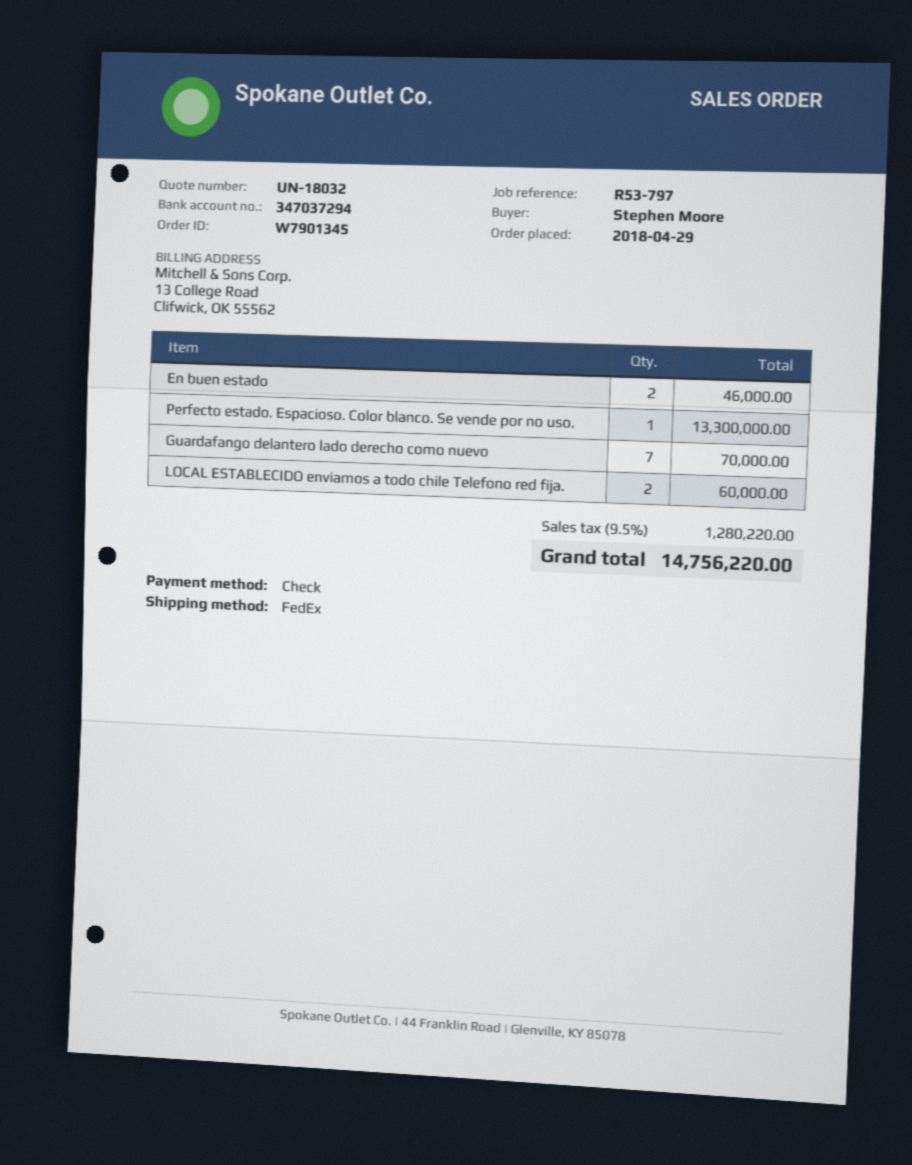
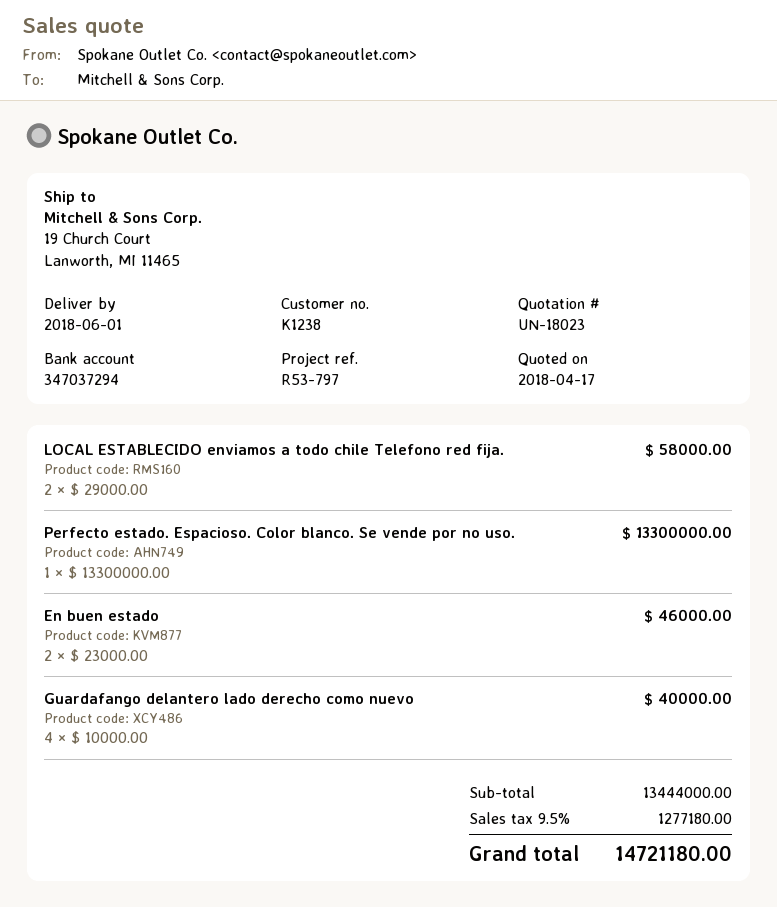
quote number: UN-18032 -> UN-18023
Guardafango delantero lado derecho como nuevo: 7 for 70000.00 -> 4 for 40000.00
LOCAL ESTABLECIDO enviamos a todo chile Telefono red fija.: 2 for 60000.00 -> 2 for 58000.00
tax: 9.5% = 1280220.00 -> 9.5% = 1277180.00
total: 14756220.00 -> 14721180.00

